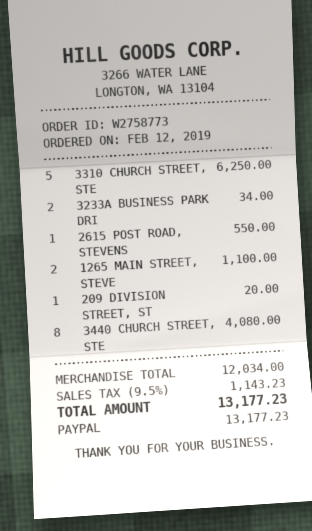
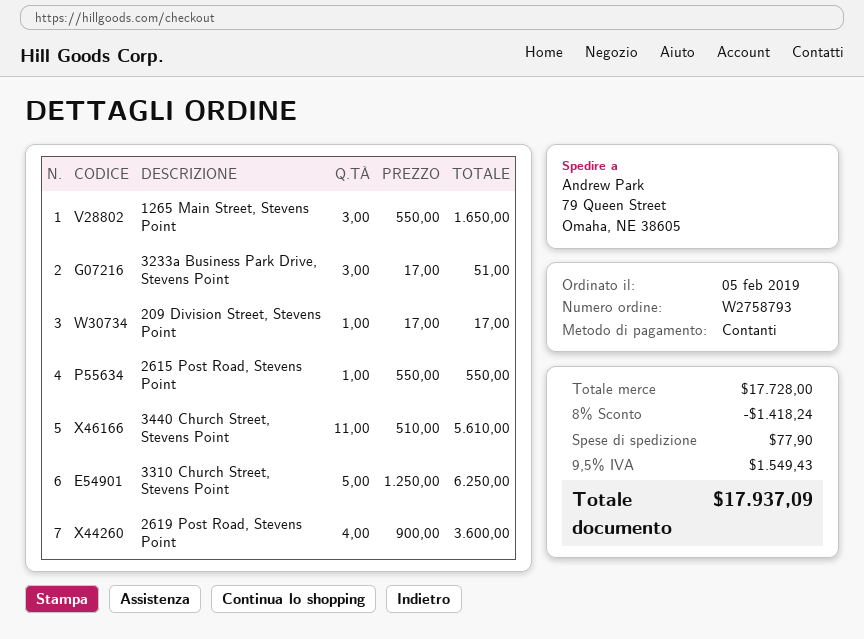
order number: W2758773 -> W2758793
order date: 2019-02-12 -> 2019-02-05
payment method: PayPal -> cash
3233A BUSINESS PARK DRI: 2 for 34.00 -> 3 for 51.00
1265 MAIN STREET, STEVE: 2 for 1100.00 -> 3 for 1650.00
209 DIVISION STREET, ST: 1 for 20.00 -> 1 for 17.00
3440 CHURCH STREET, STE: 8 for 4080.00 -> 11 for 5610.00
2619 Post Road, Stevens Point: none -> 4 for 3600.00
subtotal: 12034.00 -> 17728.00
discount: none -> 8% = 1418.24
shipping: none -> 77.90
tax: 9.5% = 1143.23 -> 9.5% = 1549.43
total: 13177.23 -> 17937.09

